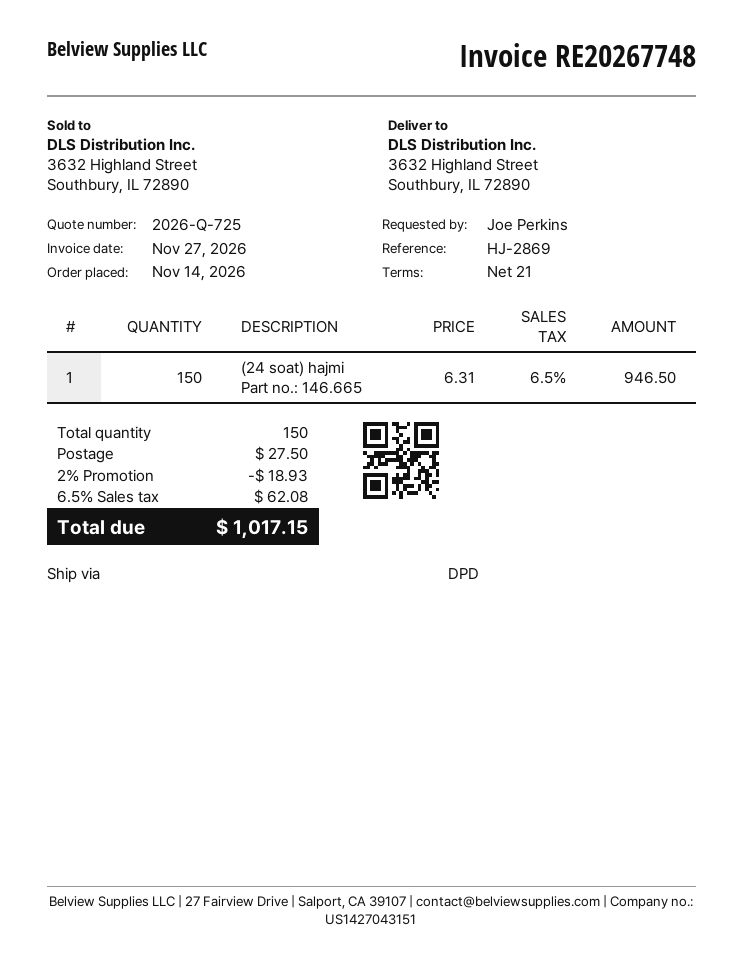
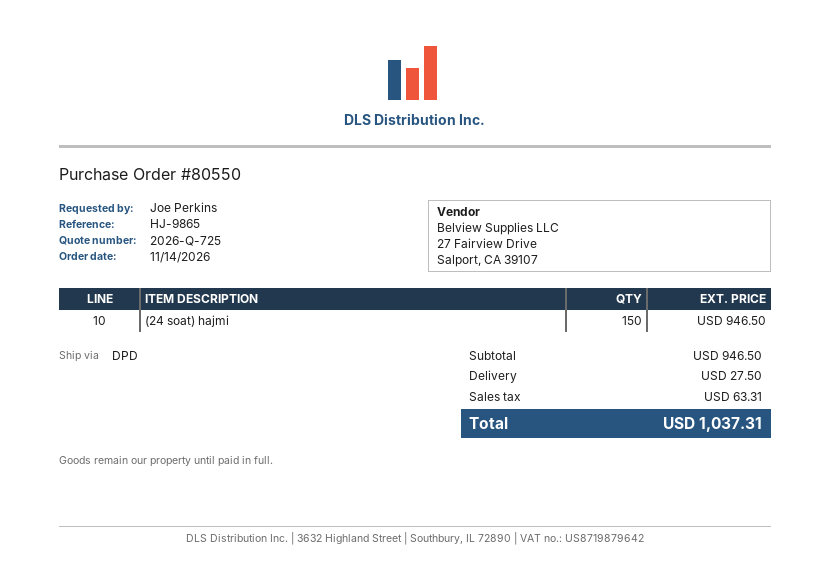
reference: HJ-2869 -> HJ-9865
discount: 2% = 18.93 -> none
tax: 62.08 -> 63.31
total: 1017.15 -> 1037.31

